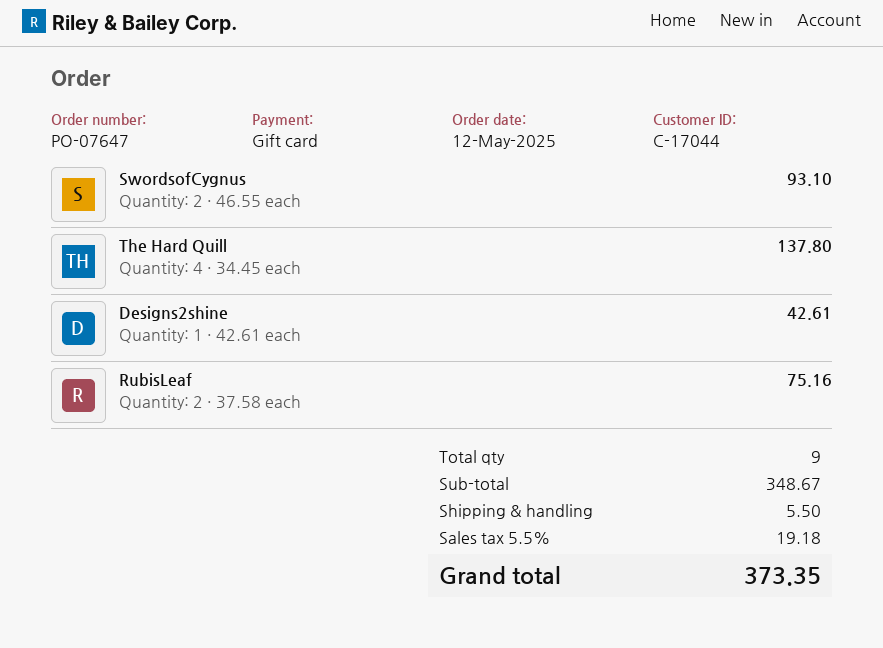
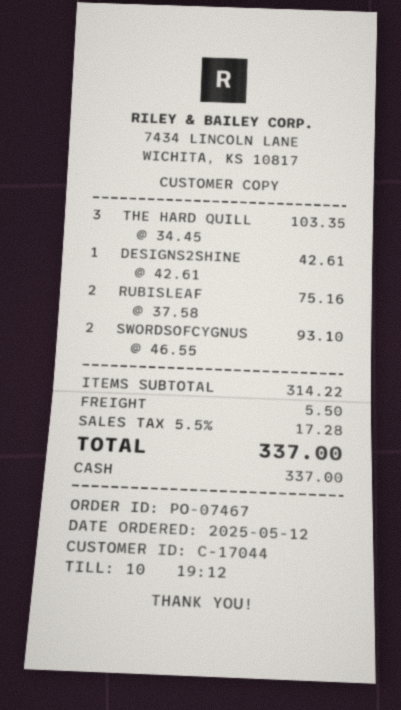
order number: PO-07647 -> PO-07467
payment method: gift card -> cash
The Hard Quill: 4 x 34.45 = 137.80 -> 3 x 34.45 = 103.35
subtotal: 348.67 -> 314.22
tax: 5.5% = 19.18 -> 5.5% = 17.28
total: 373.35 -> 337.00

